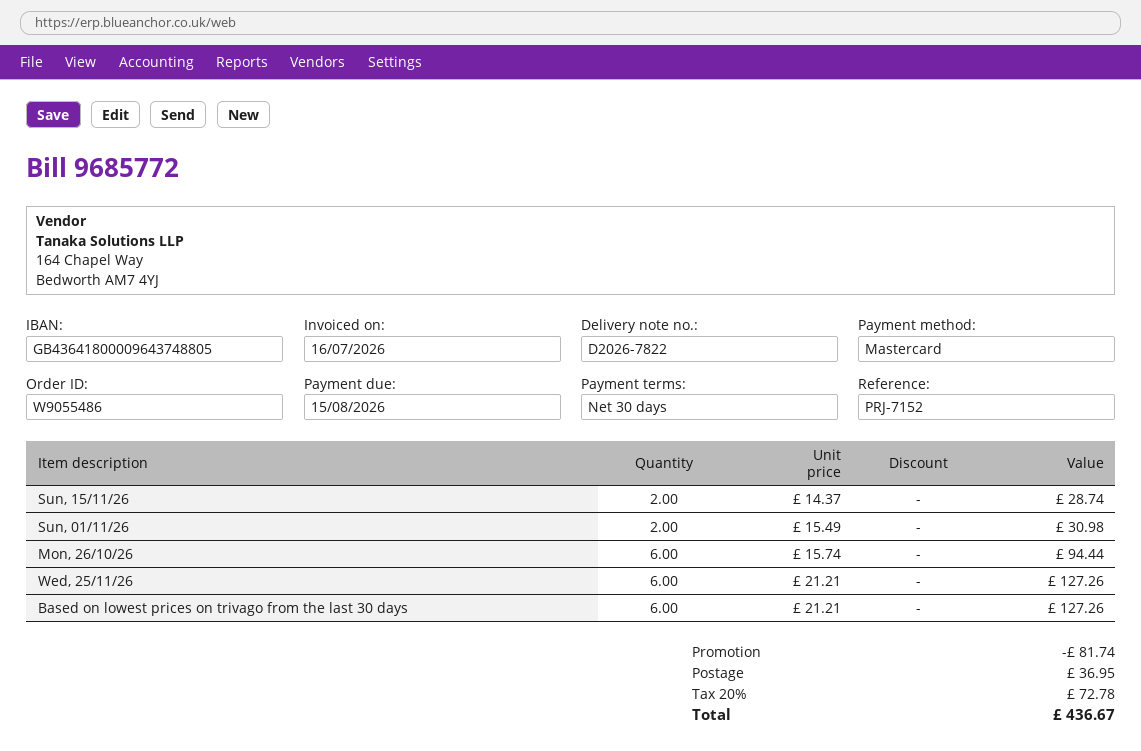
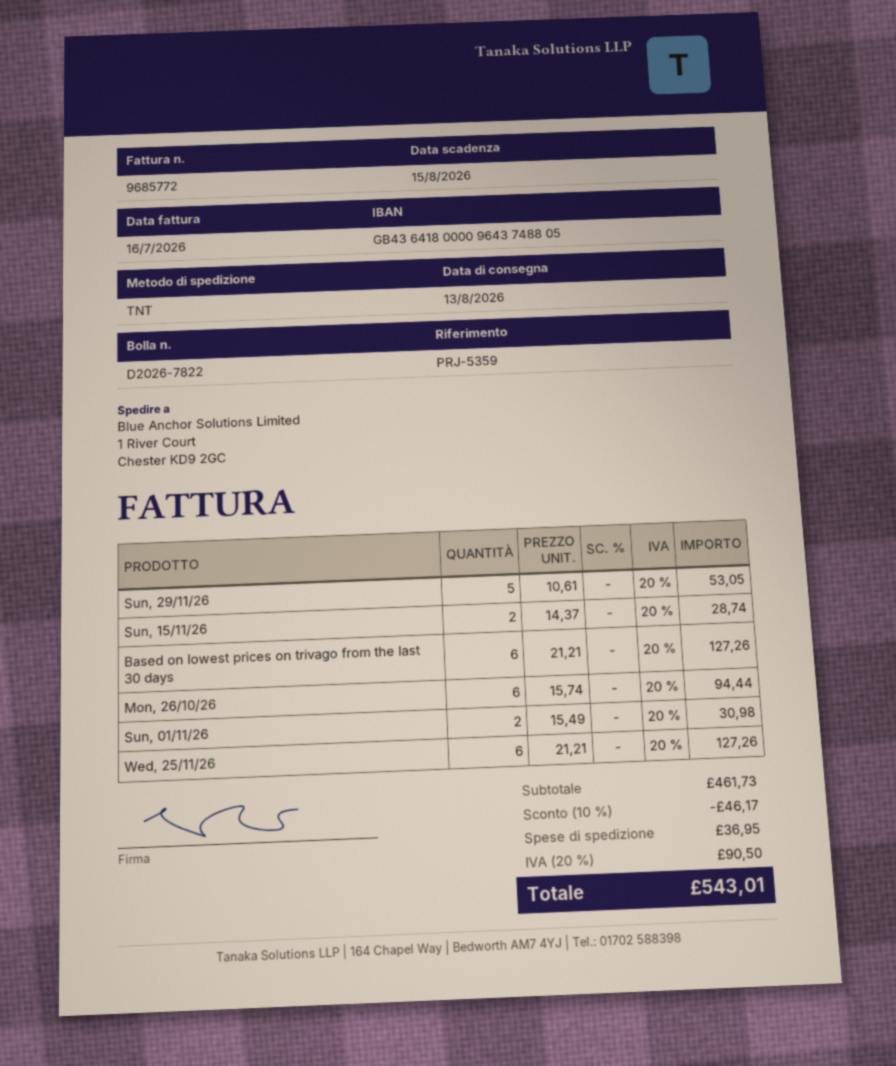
reference: PRJ-7152 -> PRJ-5359
Sun, 29/11/26: none -> 5 x 10.61 = 53.05
discount: 81.74 -> 46.17
tax: 20% = 72.78 -> 20% = 90.50
total: 436.67 -> 543.01

